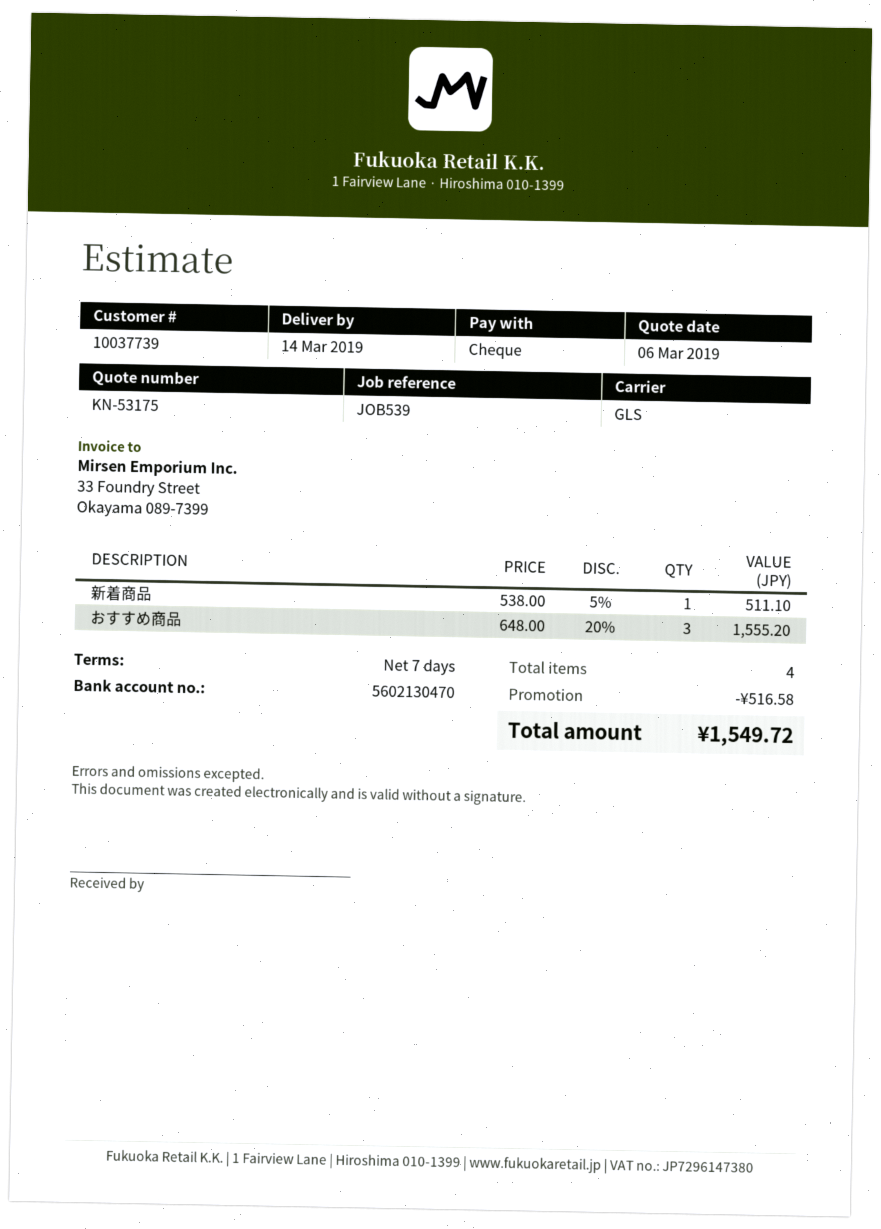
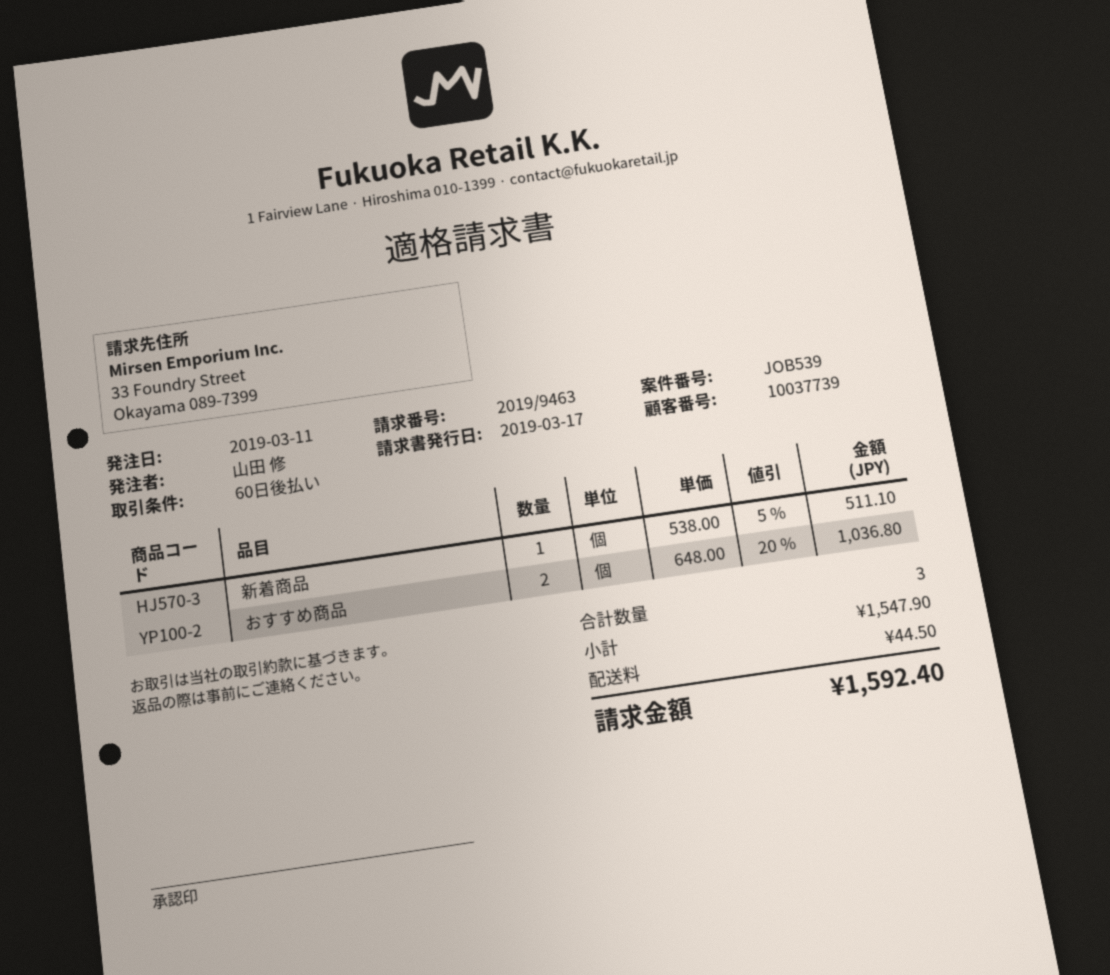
payment terms: 7 days -> 60 days
おすすめ商品: 3 x 648.00 - 20% = 1555.20 -> 2 x 648.00 - 20% = 1036.80
total quantity: 4 -> 3
discount: 516.58 -> none
shipping: none -> 44.50
total: 1549.72 -> 1592.40

